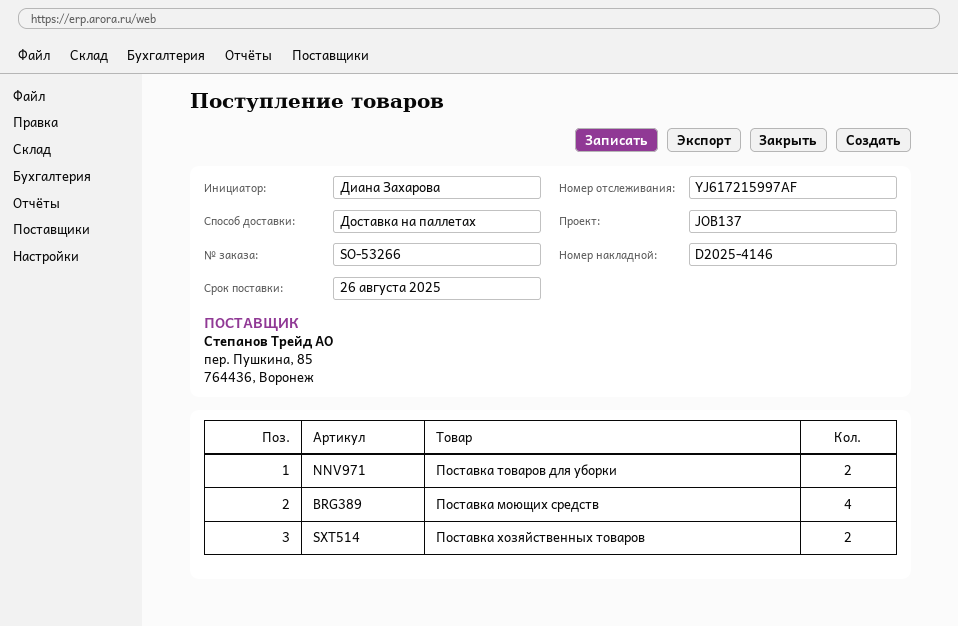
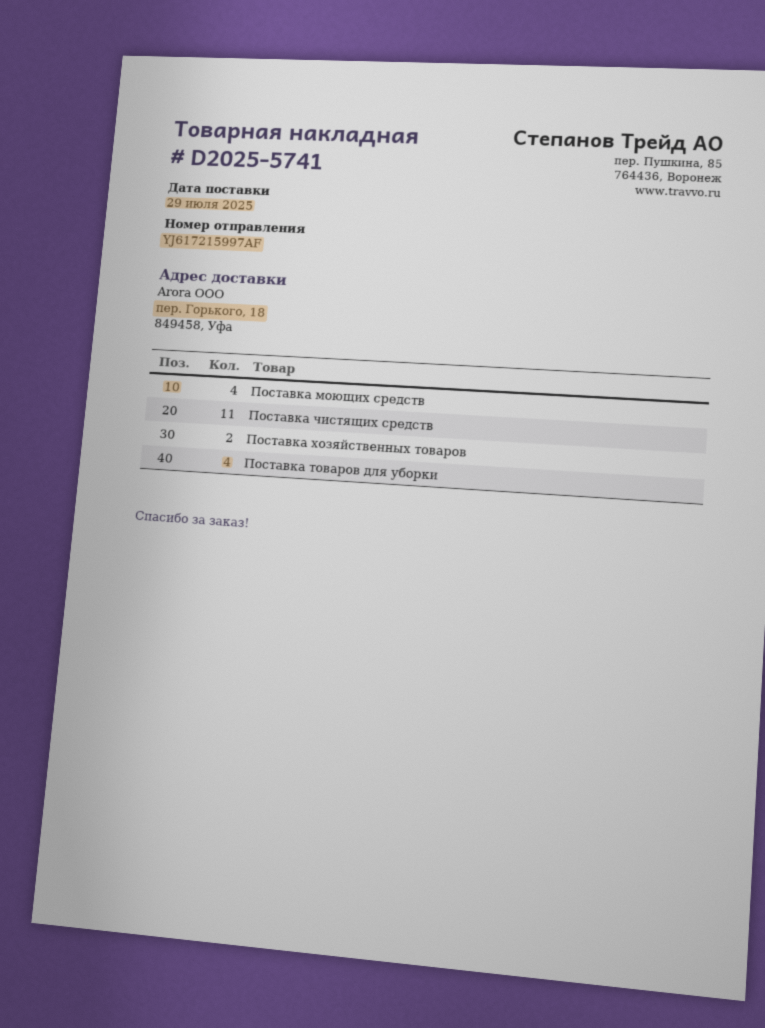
delivery note number: D2025-4146 -> D2025-5741
delivery date: 2025-08-26 -> 2025-07-29
Поставка товаров для уборки: 2 -> 4
Поставка чистящих средств: none -> 11

